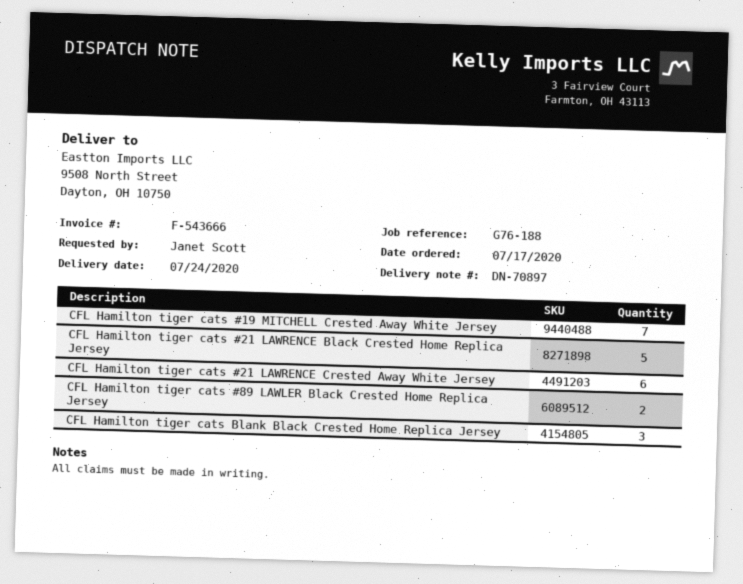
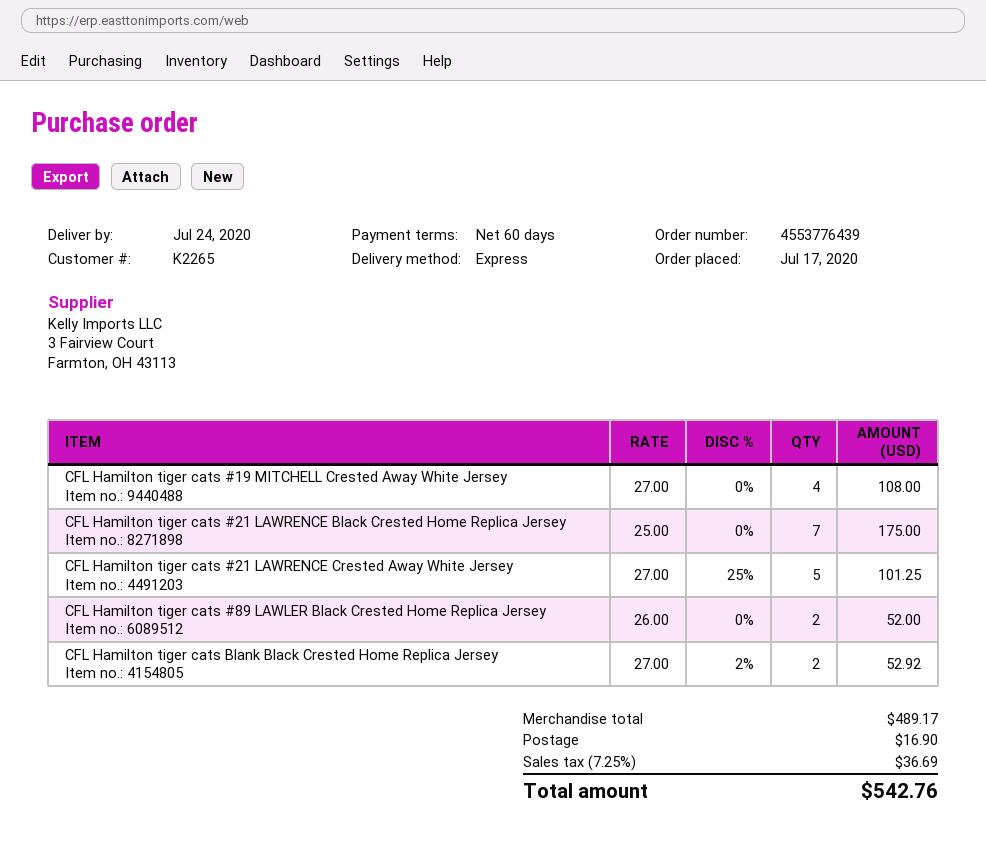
CFL Hamilton tiger cats #19 MITCHELL Crested Away White Jersey: 7 -> 4
CFL Hamilton tiger cats #21 LAWRENCE Black Crested Home Replica Jersey: 5 -> 7
CFL Hamilton tiger cats #21 LAWRENCE Crested Away White Jersey: 6 -> 5
CFL Hamilton tiger cats Blank Black Crested Home Replica Jersey: 3 -> 2

